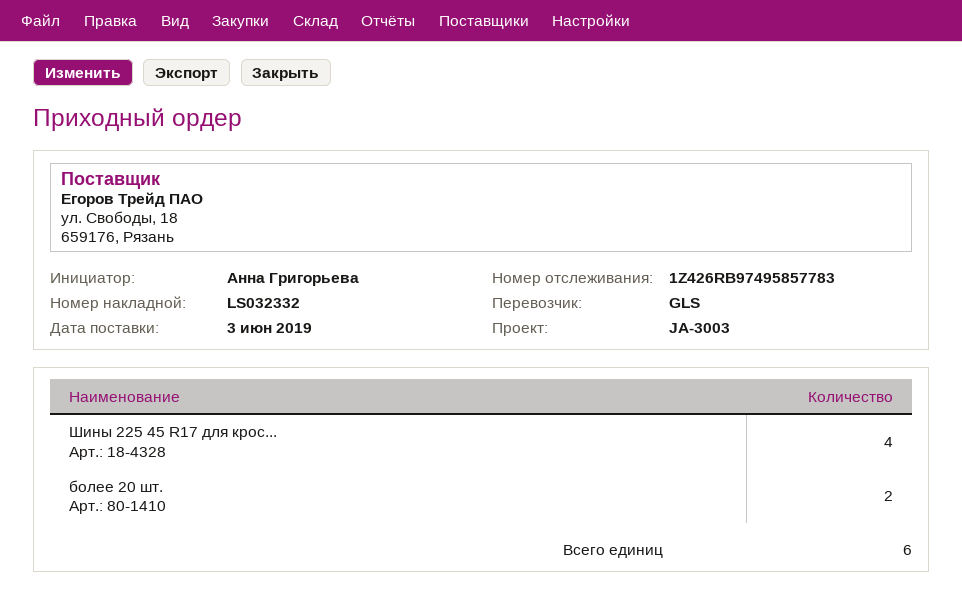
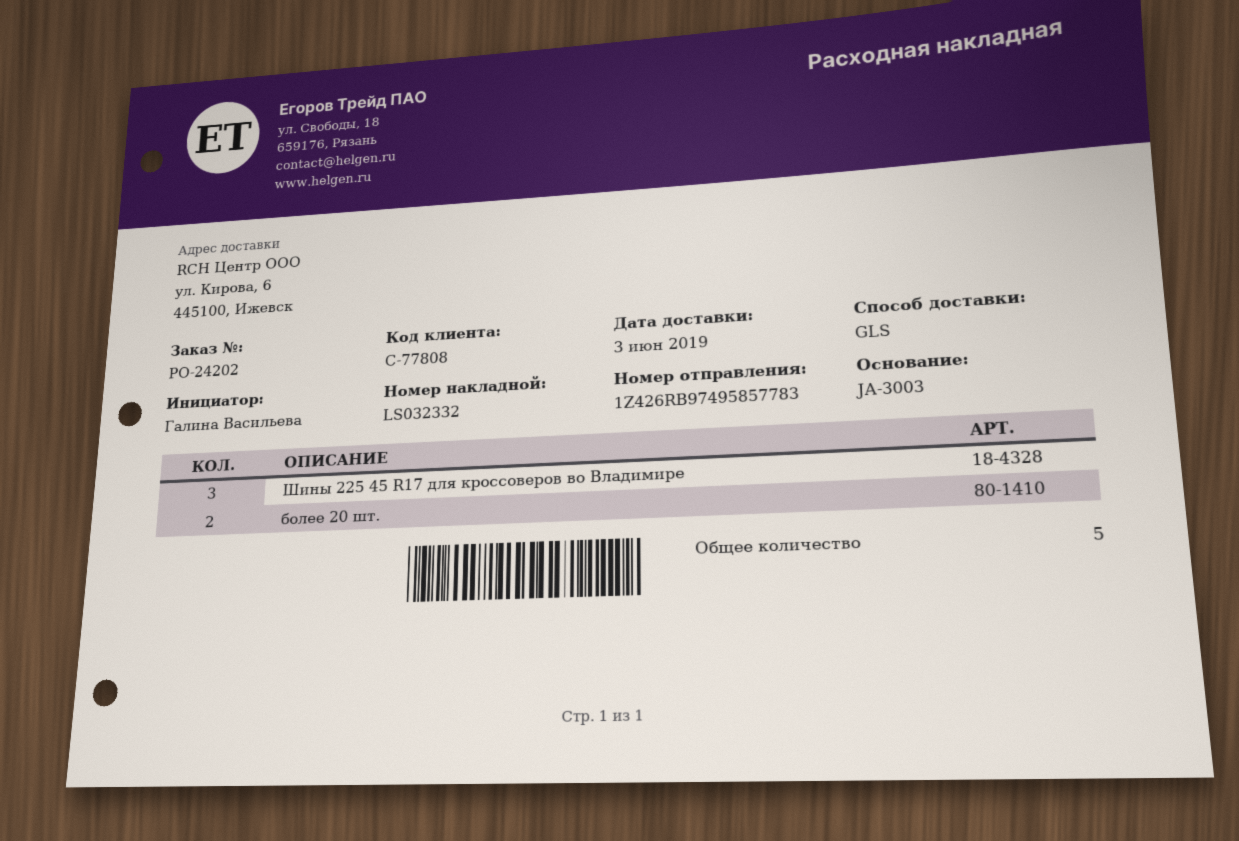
ordered by: Анна Григорьева -> Галина Васильева
Шины 225 45 R17 для крос...: 4 -> 3
total quantity: 6 -> 5

